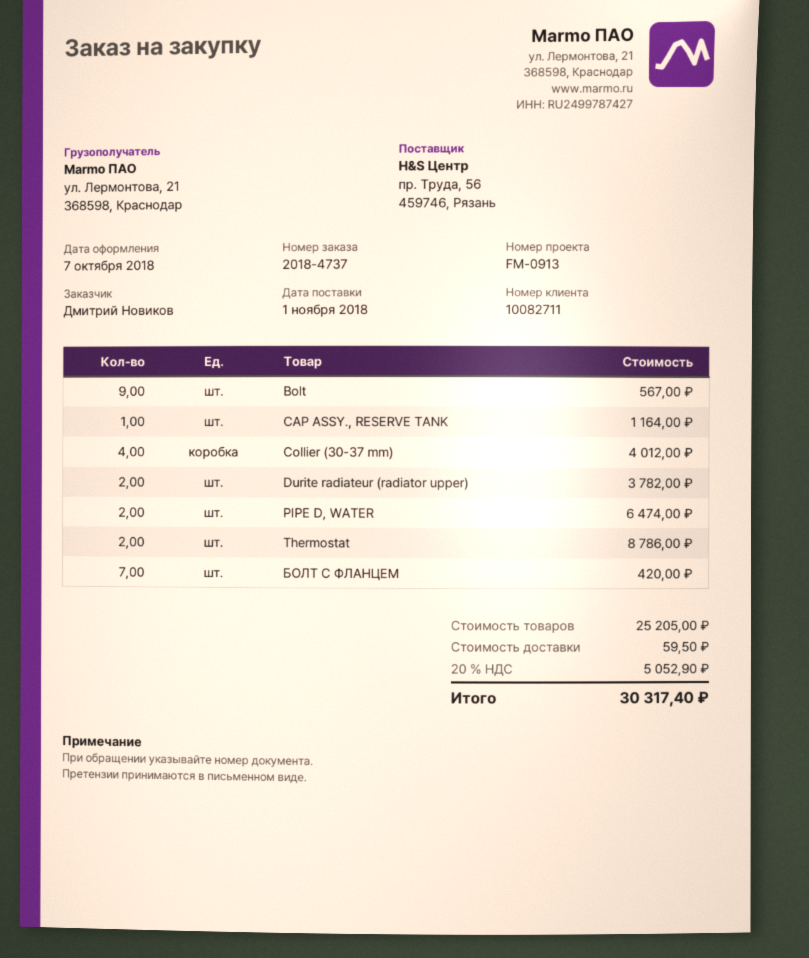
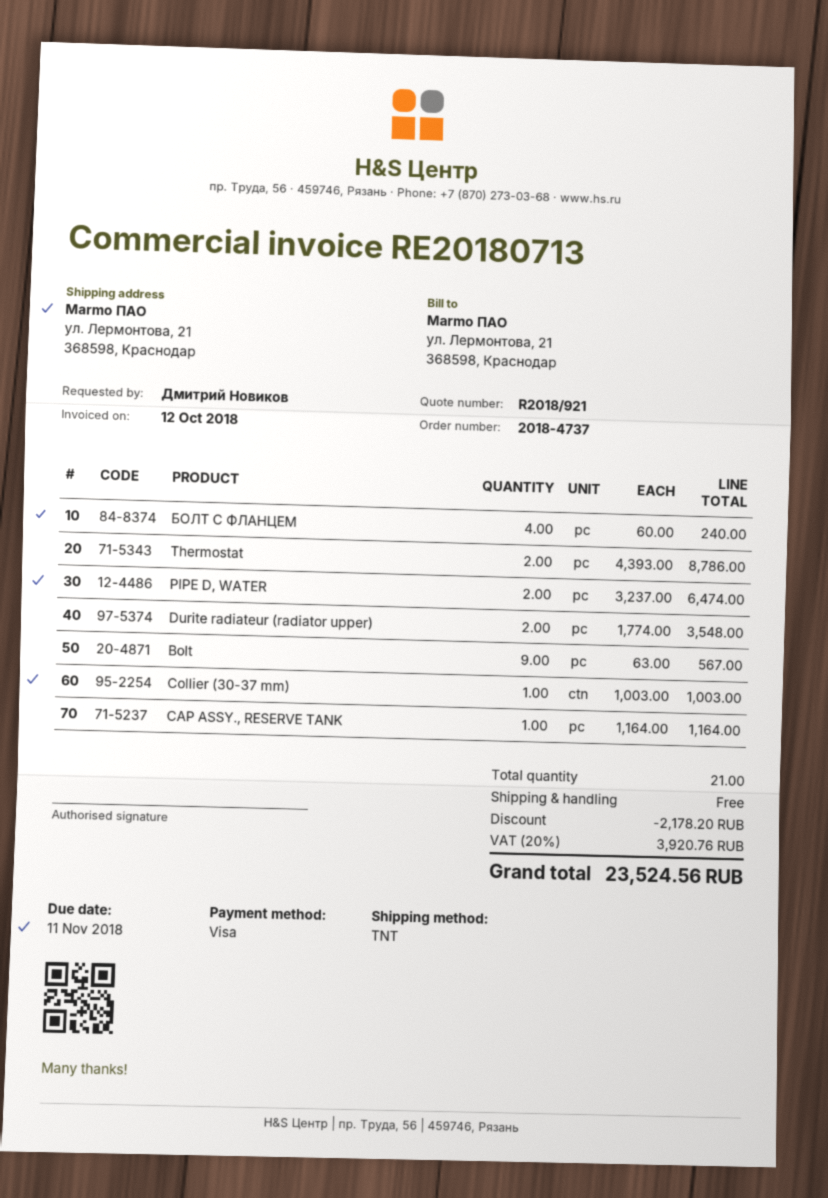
Collier (30-37 mm): 4 for 4012.00 -> 1 for 1003.00
Durite radiateur (radiator upper): 2 for 3782.00 -> 2 for 3548.00
БОЛТ С ФЛАНЦЕМ: 7 for 420.00 -> 4 for 240.00
discount: none -> 2178.20
shipping: 59.50 -> 0.00
tax: 20% = 5052.90 -> 20% = 3920.76
total: 30317.40 -> 23524.56

